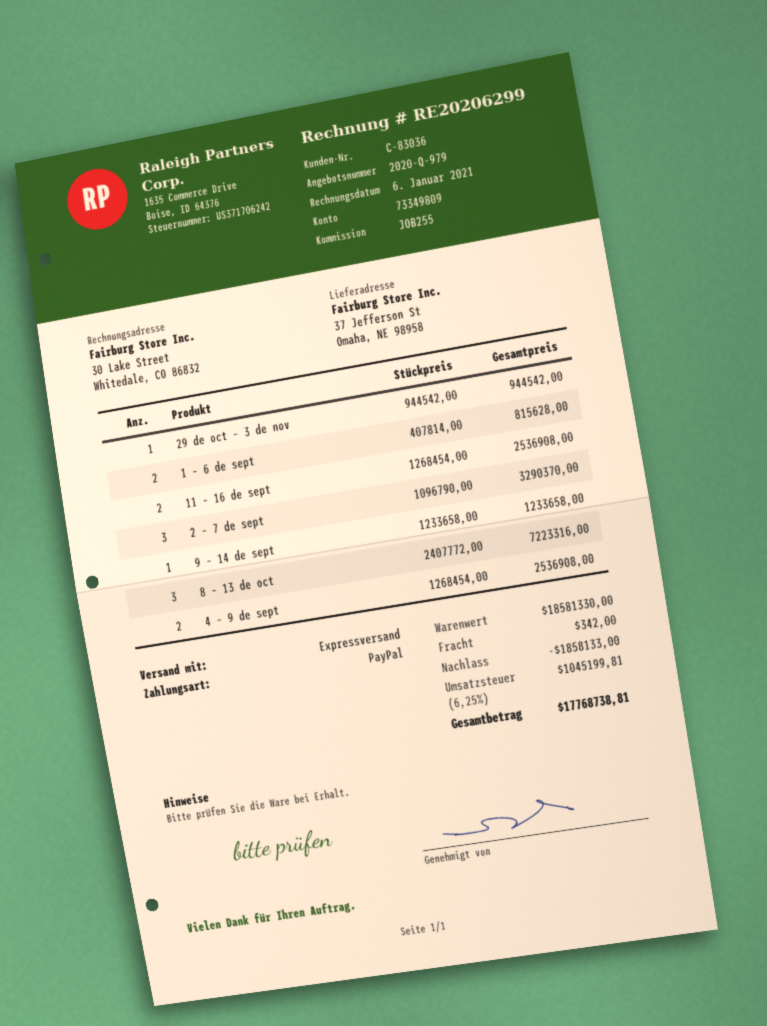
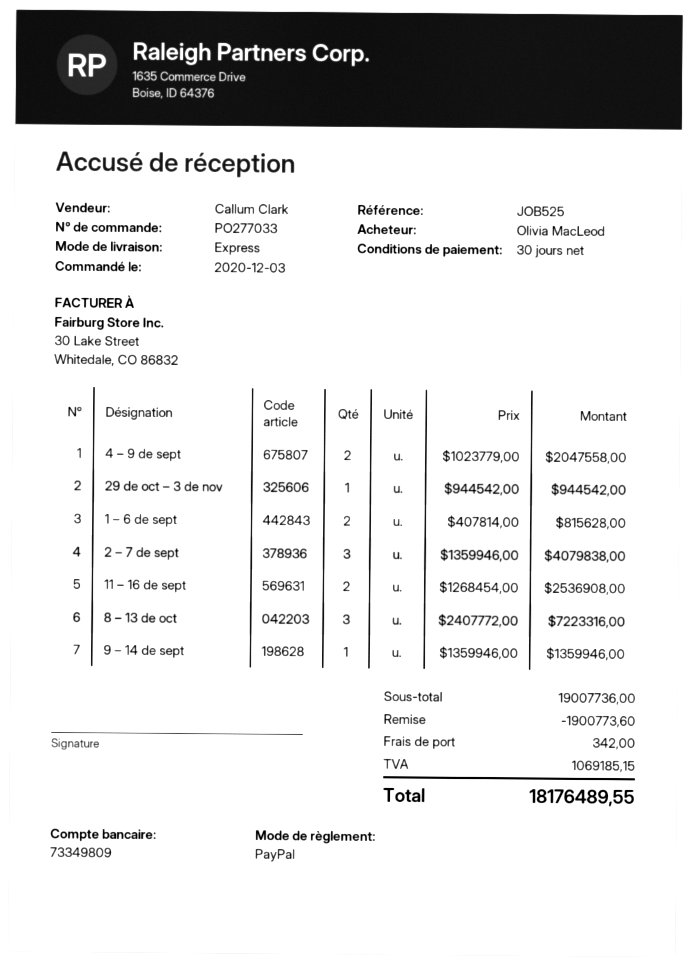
reference: JOB255 -> JOB525
2 – 7 de sept: 3 x 1096790.00 = 3290370.00 -> 3 x 1359946.00 = 4079838.00
9 – 14 de sept: 1 x 1233658.00 = 1233658.00 -> 1 x 1359946.00 = 1359946.00
4 – 9 de sept: 2 x 1268454.00 = 2536908.00 -> 2 x 1023779.00 = 2047558.00
subtotal: 18581330.00 -> 19007736.00
discount: 1858133.00 -> 1900773.60
tax: 1045199.81 -> 1069185.15
total: 17768738.81 -> 18176489.55

